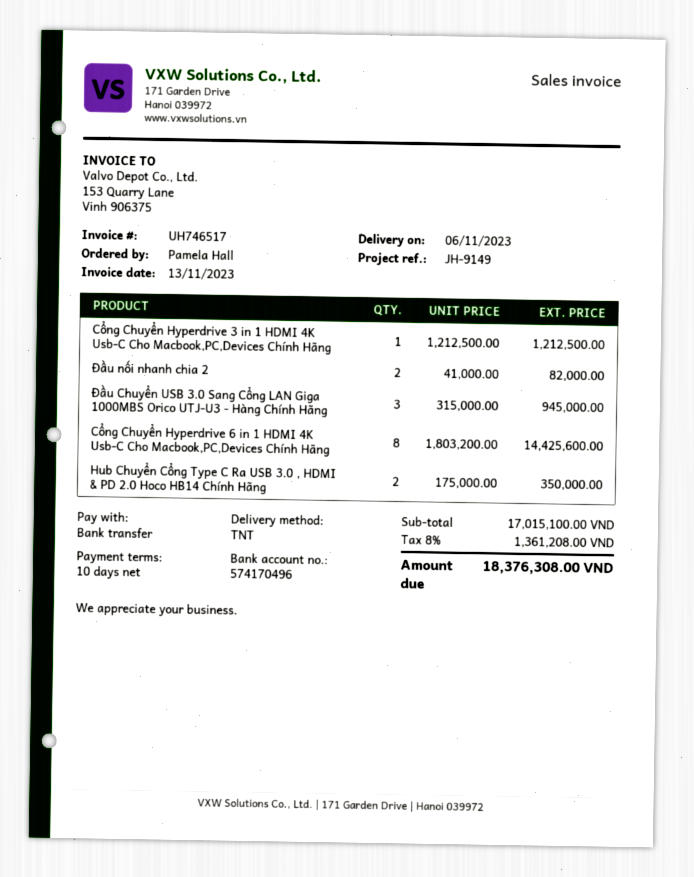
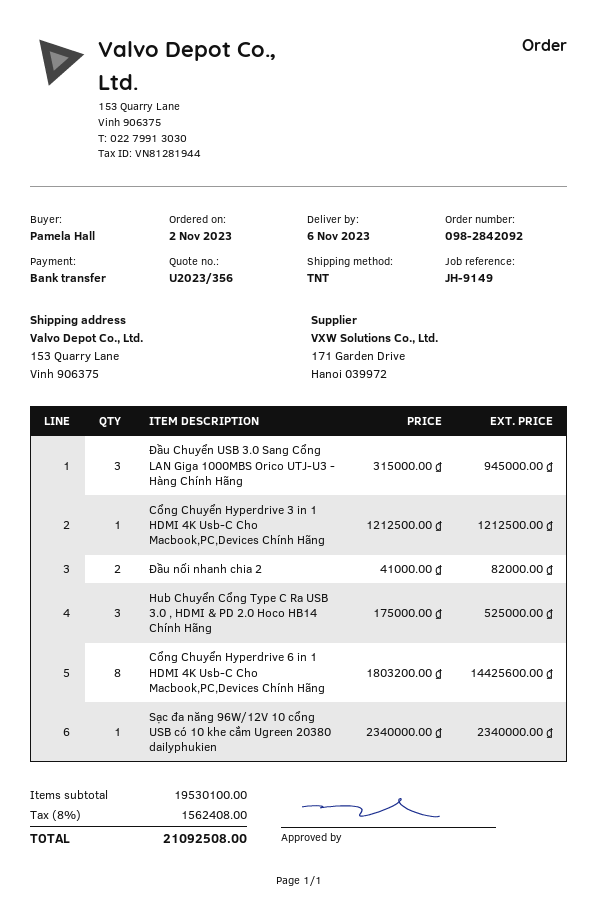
Hub Chuyển Cổng Type C Ra USB 3.0 , HDMI & PD 2.0 Hoco HB14 Chính Hãng: 2 x 175000.00 = 350000.00 -> 3 x 175000.00 = 525000.00
Sạc đa năng 96W/12V 10 cổng USB có 10 khe cắm Ugreen 20380 dailyphukien: none -> 1 x 2340000.00 = 2340000.00
subtotal: 17015100.00 -> 19530100.00
tax: 8% = 1361208.00 -> 8% = 1562408.00
total: 18376308.00 -> 21092508.00

